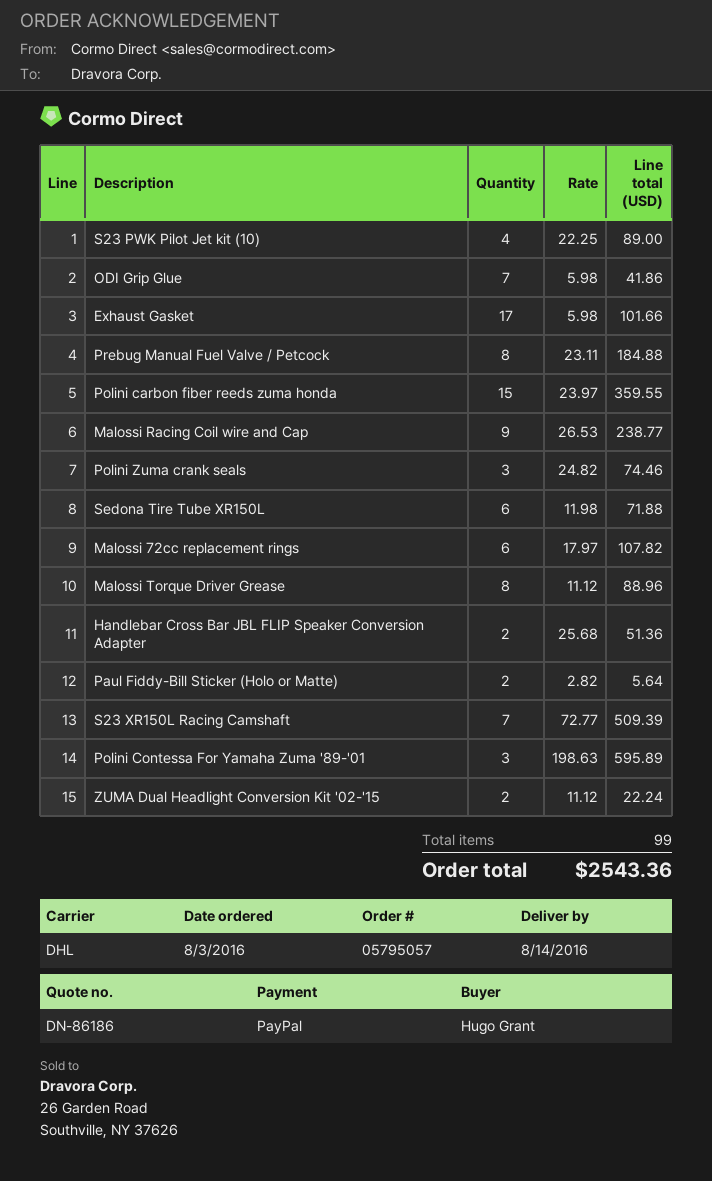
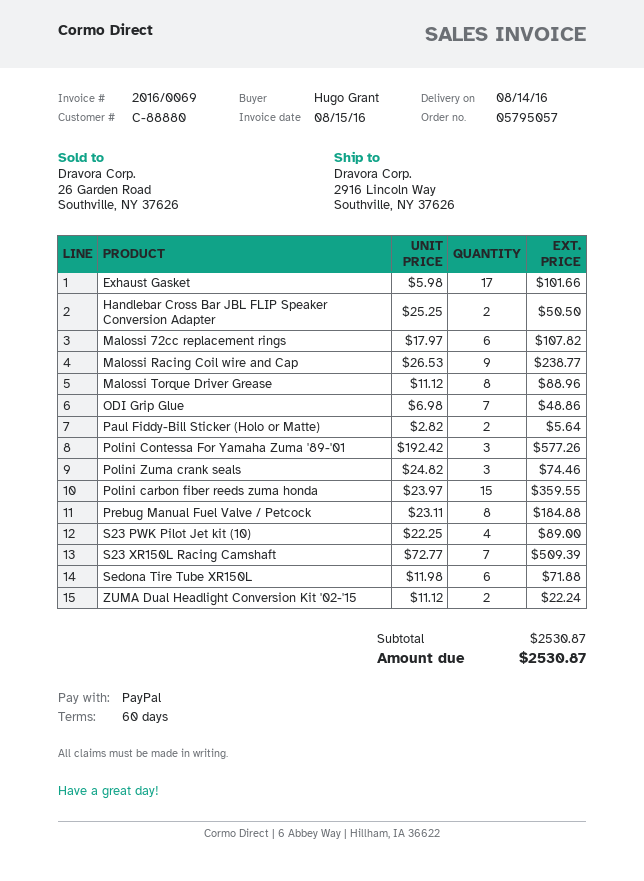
ODI Grip Glue: 7 x 5.98 = 41.86 -> 7 x 6.98 = 48.86
Handlebar Cross Bar JBL FLIP Speaker Conversion Adapter: 2 x 25.68 = 51.36 -> 2 x 25.25 = 50.50
Polini Contessa For Yamaha Zuma '89-'01: 3 x 198.63 = 595.89 -> 3 x 192.42 = 577.26
total: 2543.36 -> 2530.87

